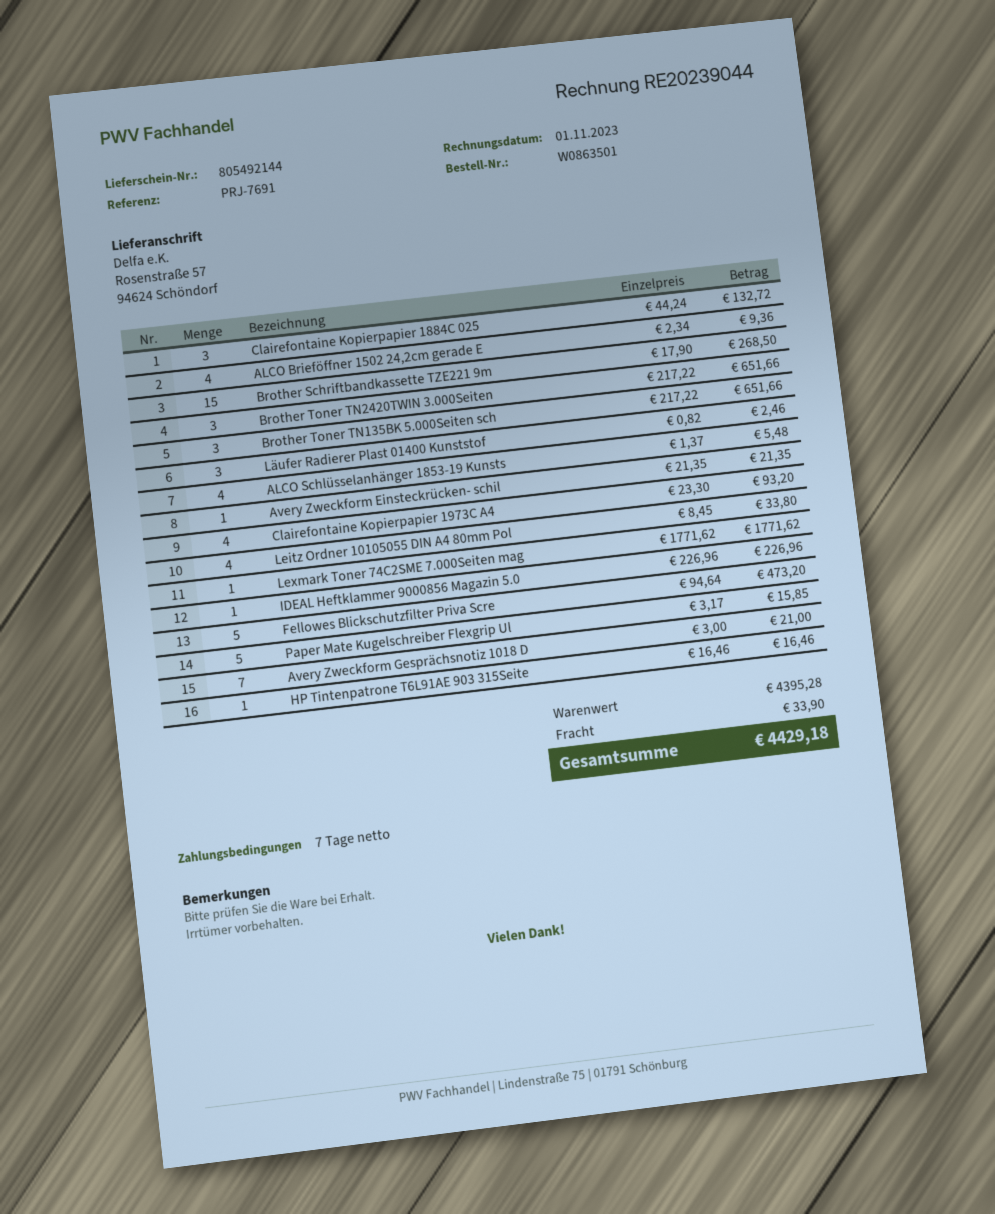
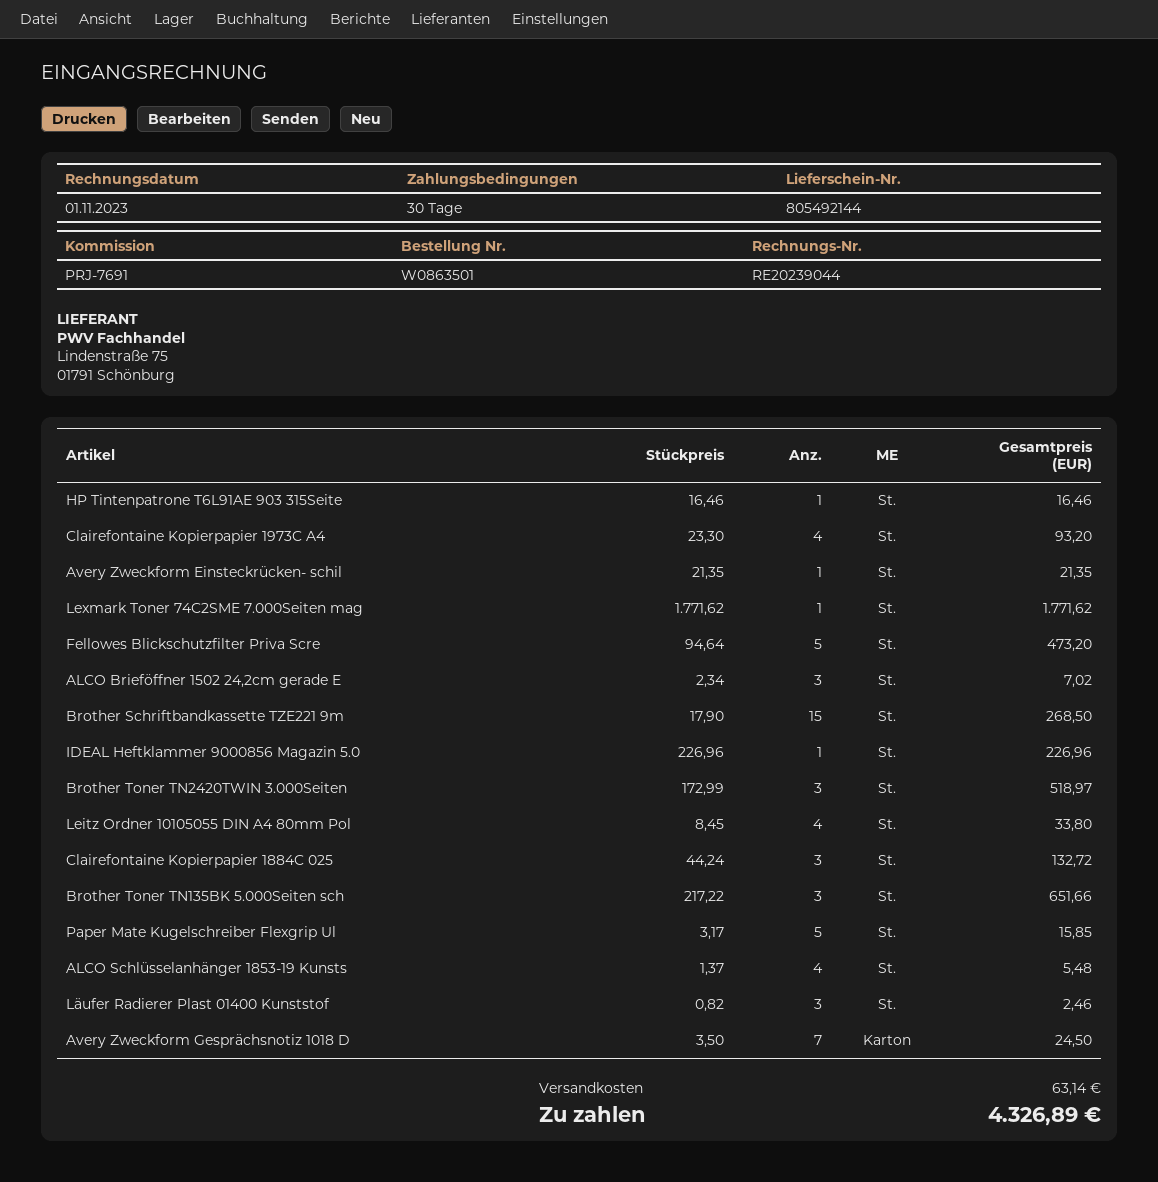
payment terms: 7 days -> 30 days
ALCO Brieföffner 1502 24,2cm gerade E: 4 x 2.34 = 9.36 -> 3 x 2.34 = 7.02
Brother Toner TN2420TWIN 3.000Seiten: 3 x 217.22 = 651.66 -> 3 x 172.99 = 518.97
Avery Zweckform Gesprächsnotiz 1018 D: 7 x 3.00 = 21.00 -> 7 x 3.50 = 24.50
shipping: 33.90 -> 63.14
total: 4429.18 -> 4326.89

